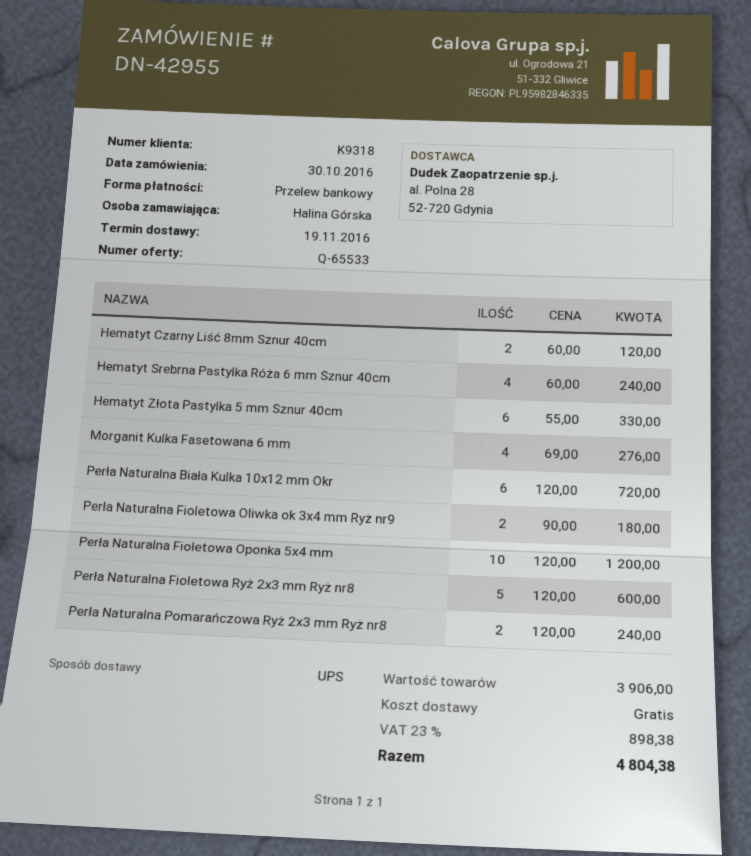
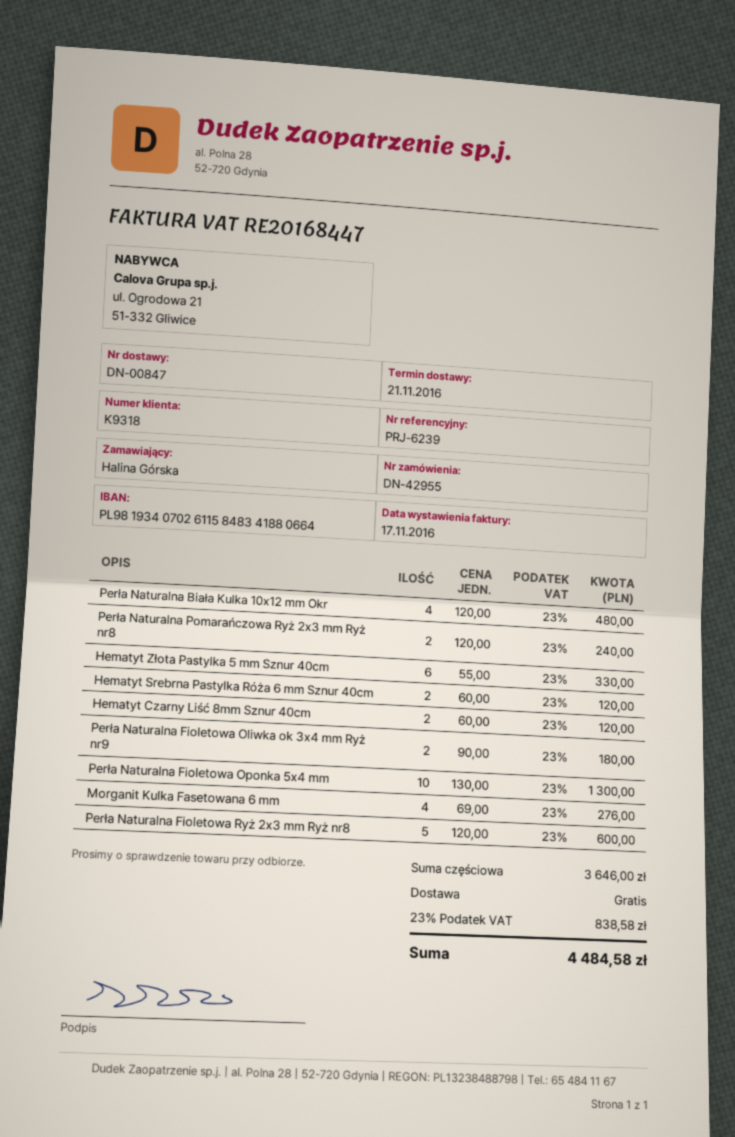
delivery date: 2016-11-19 -> 2016-11-21
Hematyt Srebrna Pastylka Róża 6 mm Sznur 40cm: 4 x 60.00 = 240.00 -> 2 x 60.00 = 120.00
Perła Naturalna Biała Kulka 10x12 mm Okr: 6 x 120.00 = 720.00 -> 4 x 120.00 = 480.00
Perła Naturalna Fioletowa Oponka 5x4 mm: 10 x 120.00 = 1200.00 -> 10 x 130.00 = 1300.00
subtotal: 3906.00 -> 3646.00
tax: 23% = 898.38 -> 23% = 838.58
total: 4804.38 -> 4484.58

